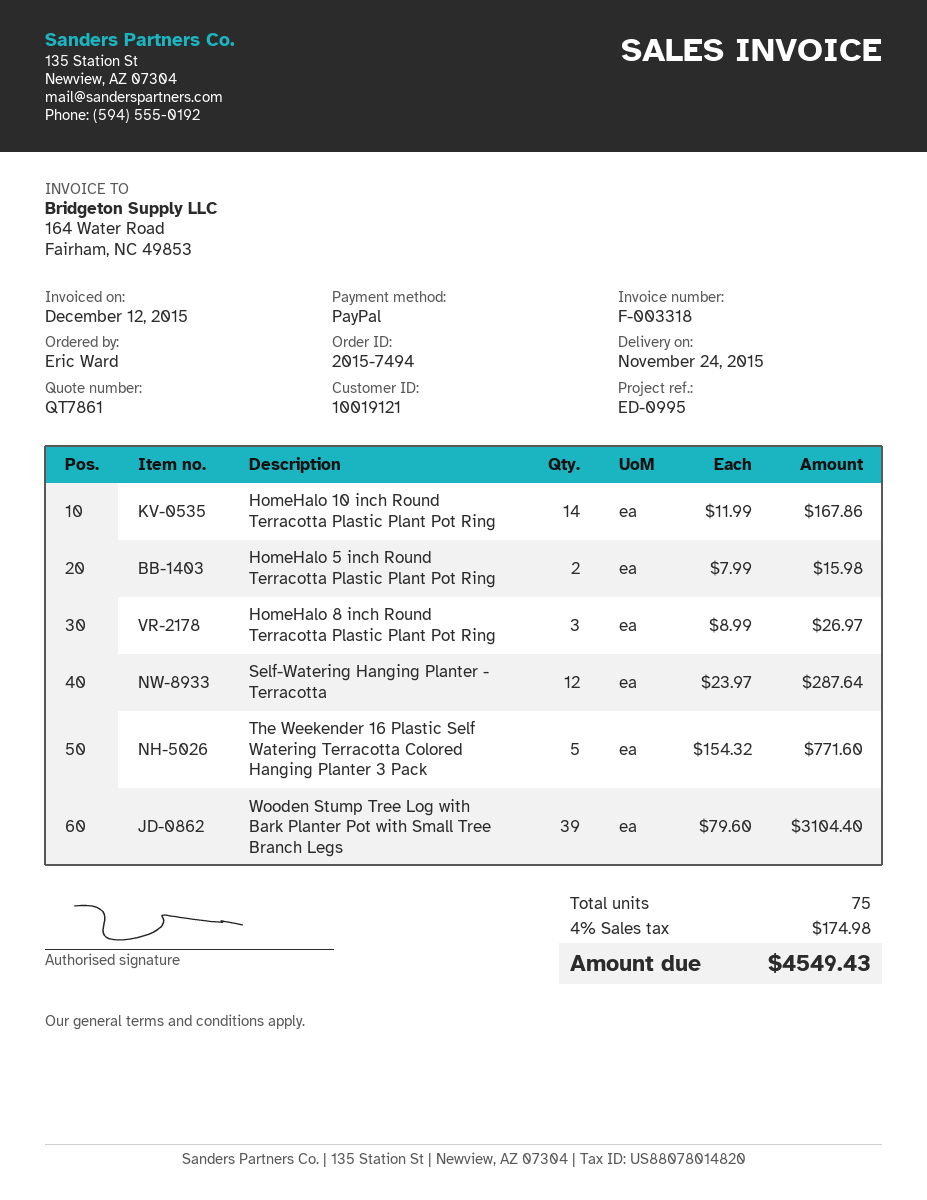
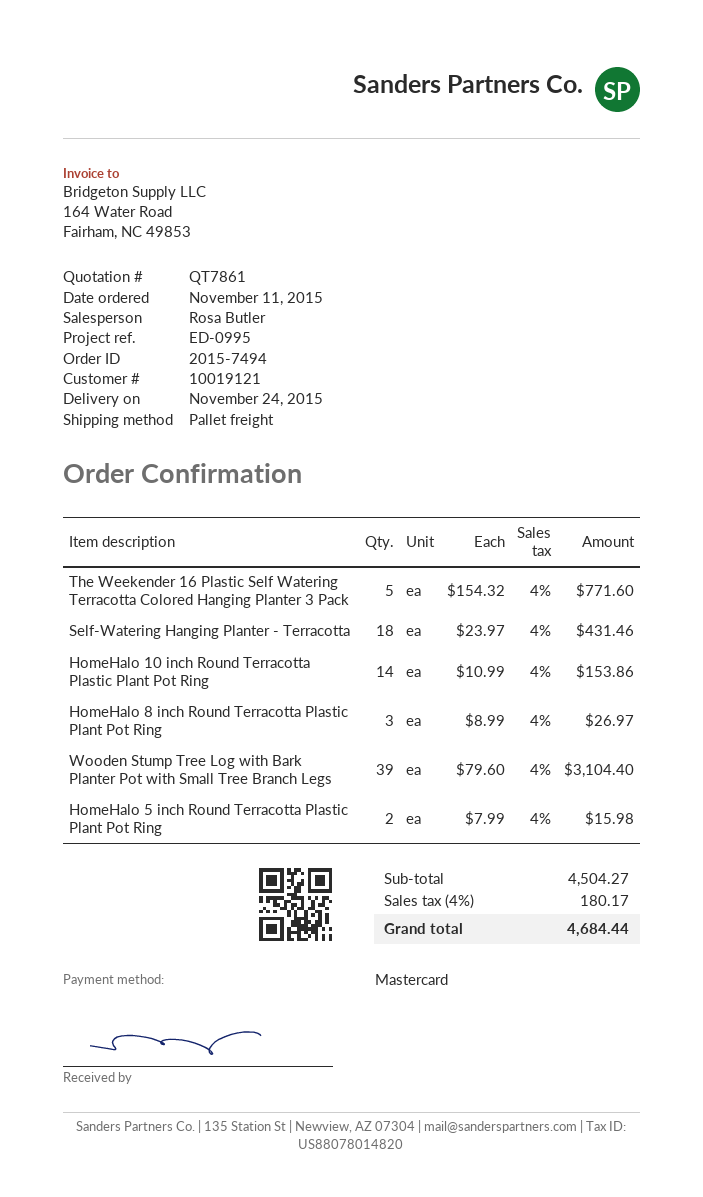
payment method: PayPal -> Mastercard
HomeHalo 10 inch Round Terracotta Plastic Plant Pot Ring: 14 x 11.99 = 167.86 -> 14 x 10.99 = 153.86
Self-Watering Hanging Planter - Terracotta: 12 x 23.97 = 287.64 -> 18 x 23.97 = 431.46
tax: 4% = 174.98 -> 4% = 180.17
total: 4549.43 -> 4684.44

